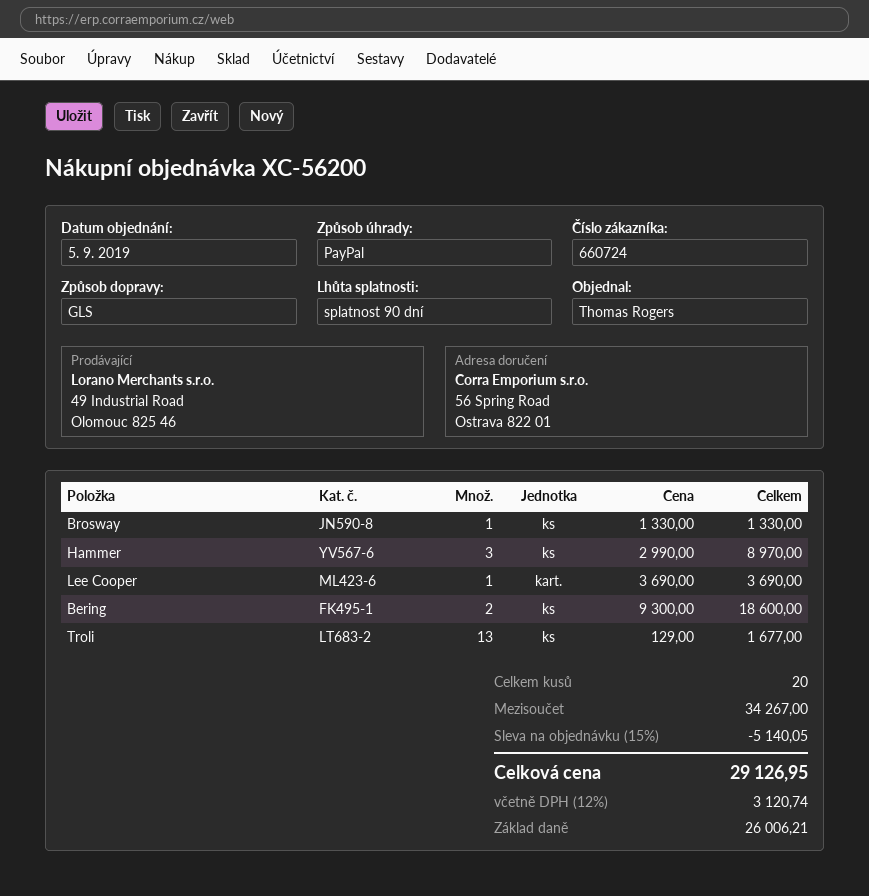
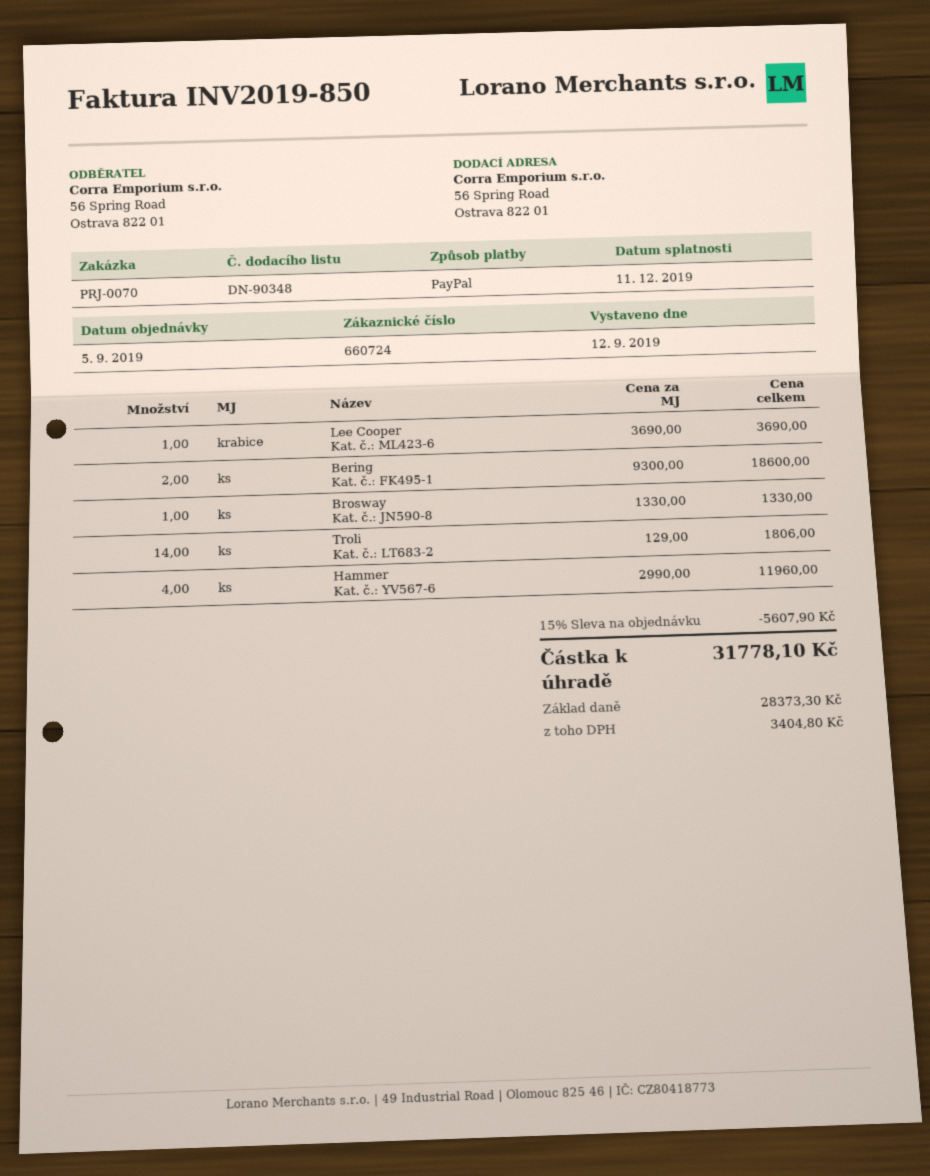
Hammer: 3 x 2990.00 = 8970.00 -> 4 x 2990.00 = 11960.00
Troli: 13 x 129.00 = 1677.00 -> 14 x 129.00 = 1806.00
discount: 15% = 5140.05 -> 15% = 5607.90
net: 26006.21 -> 28373.30
tax: 3120.74 -> 3404.80
total: 29126.95 -> 31778.10

